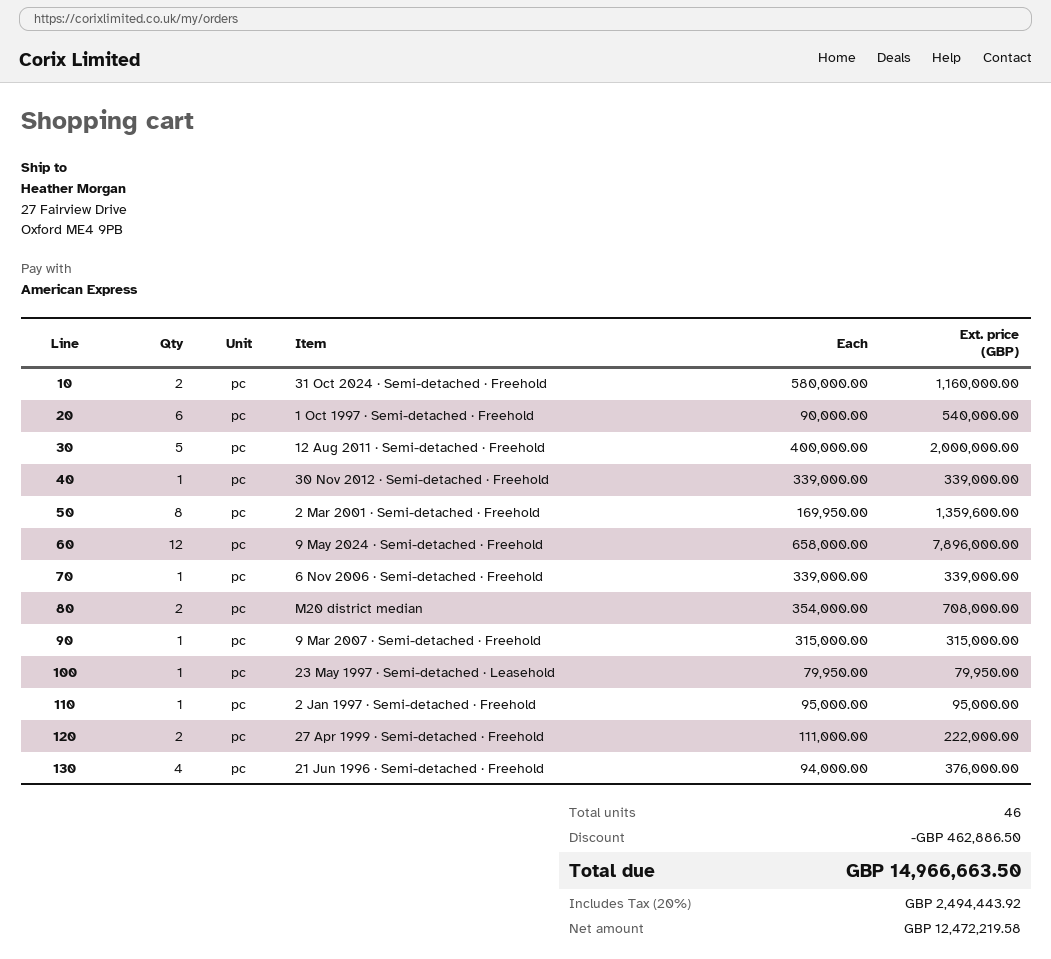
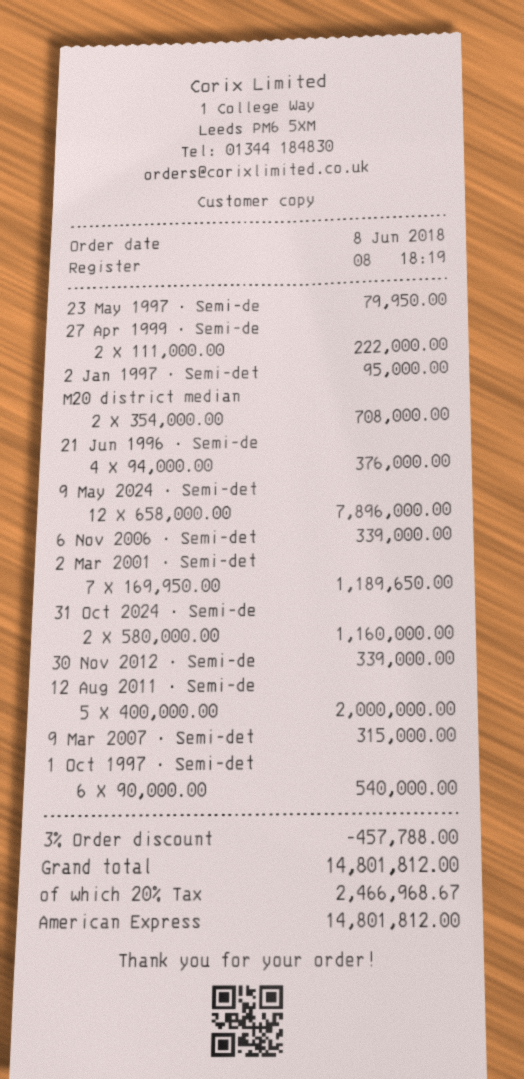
2 Mar 2001 · Semi-detached · Freehold: 8 x 169950.00 = 1359600.00 -> 7 x 169950.00 = 1189650.00
discount: 462886.50 -> 457788.00
tax: 20% = 2494443.92 -> 20% = 2466968.67
total: 14966663.50 -> 14801812.00

